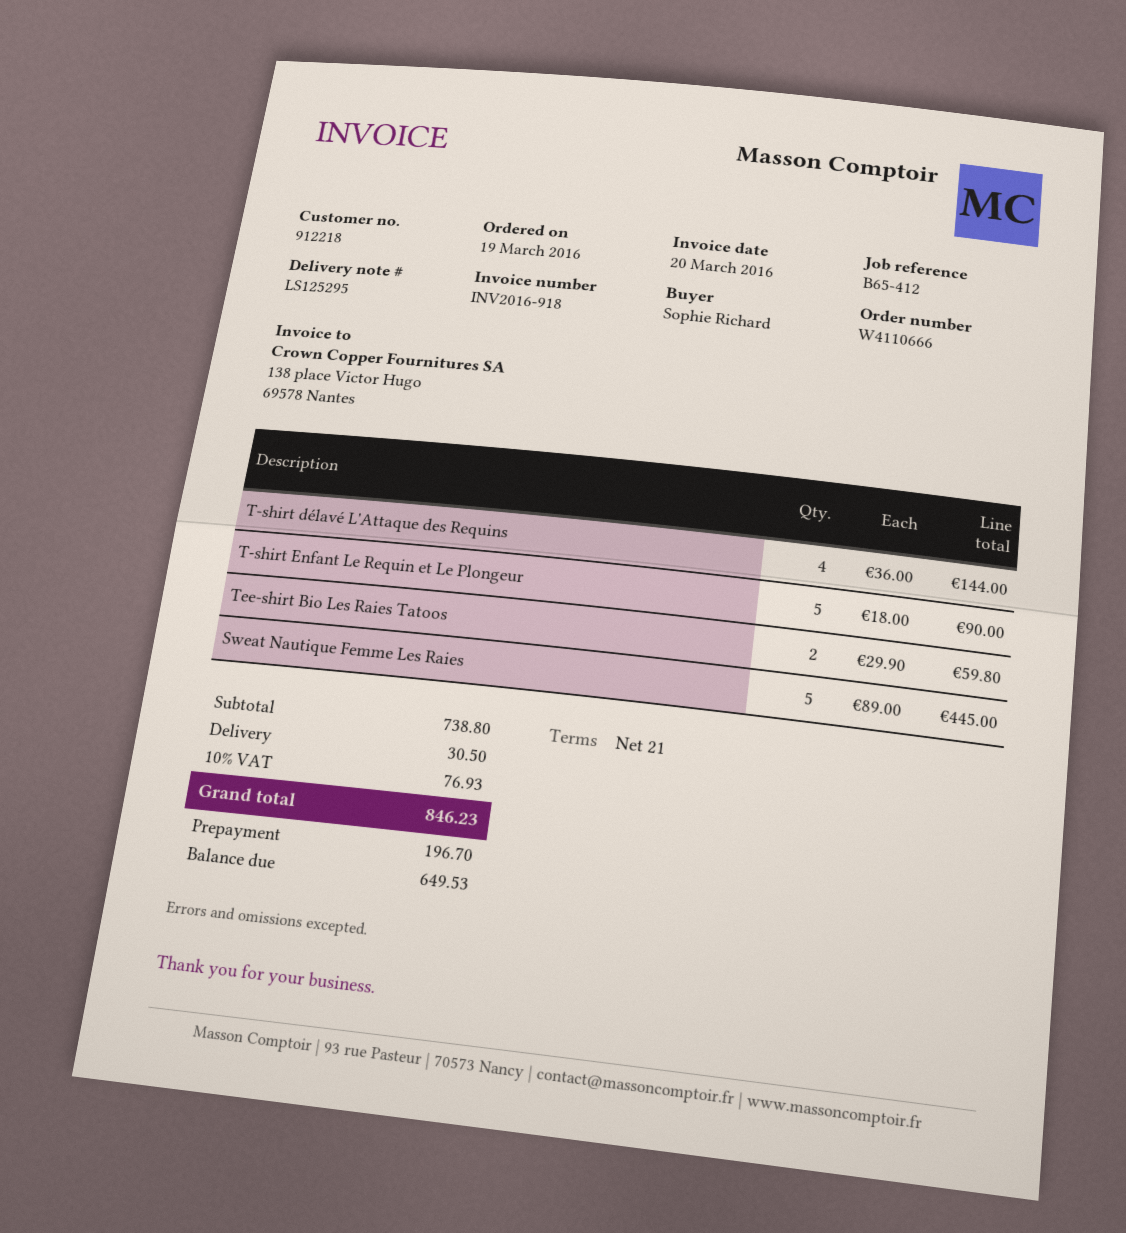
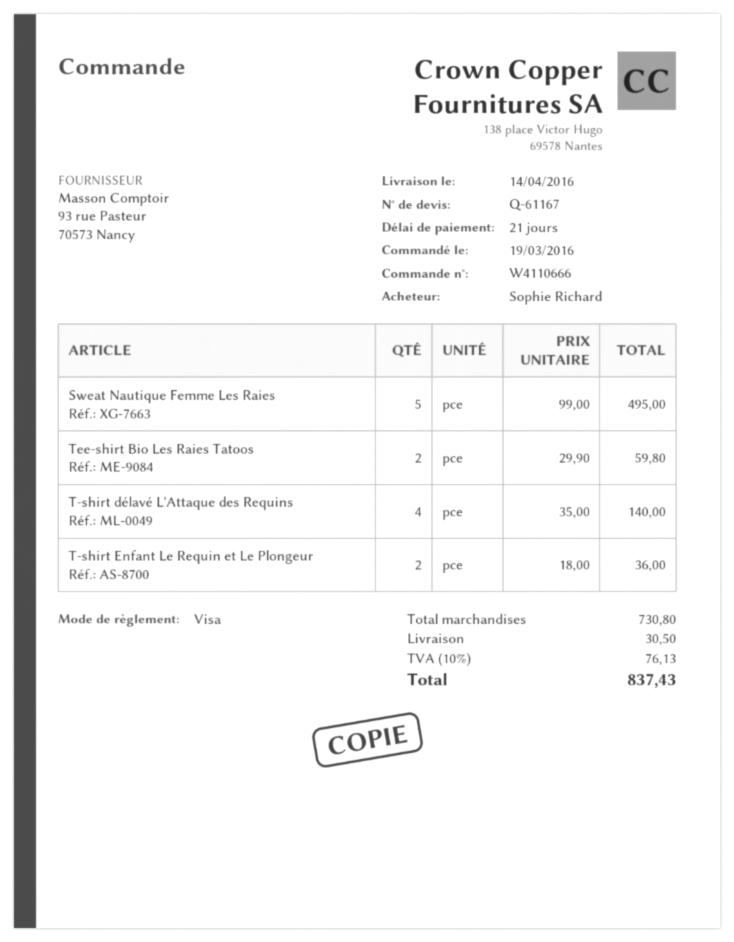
T-shirt délavé L'Attaque des Requins: 4 x 36.00 = 144.00 -> 4 x 35.00 = 140.00
T-shirt Enfant Le Requin et Le Plongeur: 5 x 18.00 = 90.00 -> 2 x 18.00 = 36.00
Sweat Nautique Femme Les Raies: 5 x 89.00 = 445.00 -> 5 x 99.00 = 495.00
subtotal: 738.80 -> 730.80
tax: 10% = 76.93 -> 10% = 76.13
total: 846.23 -> 837.43

